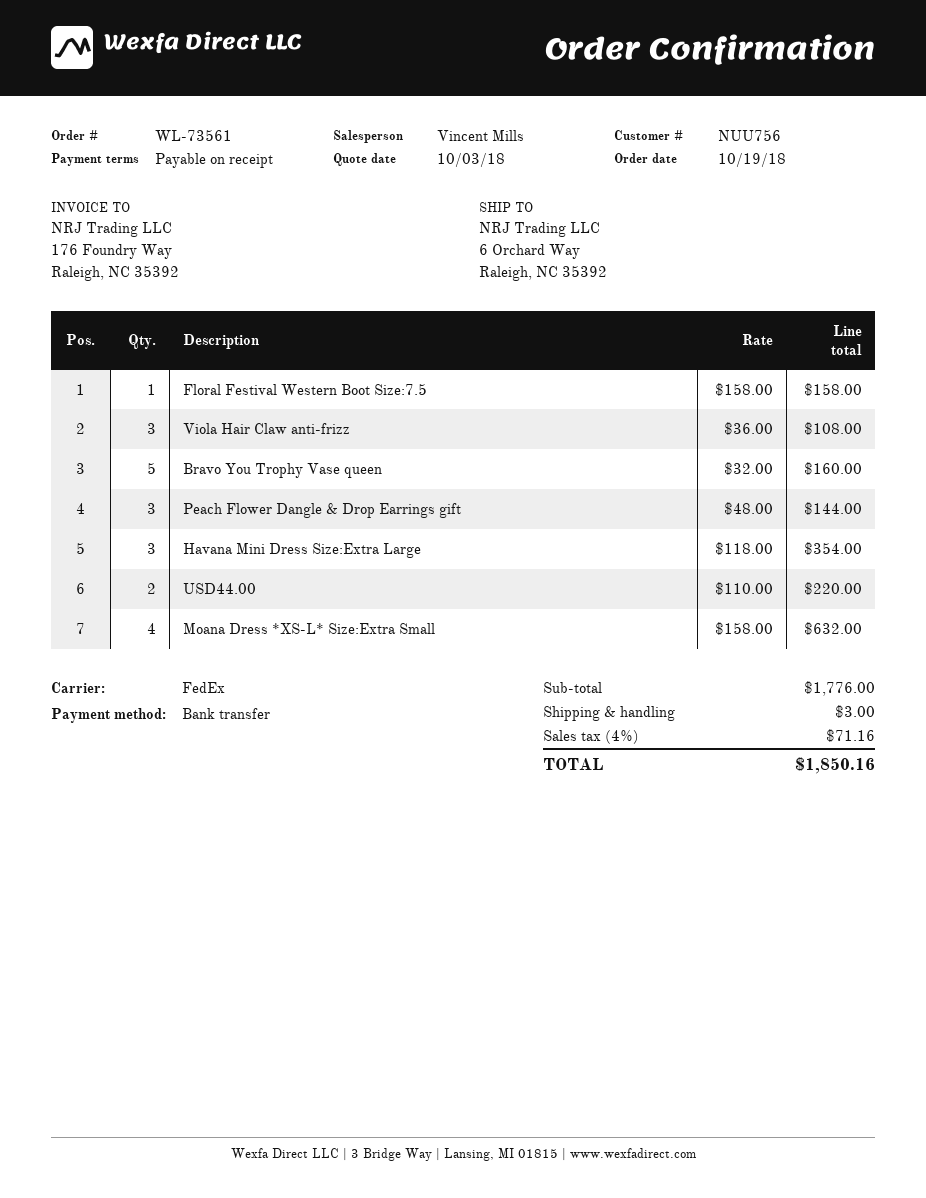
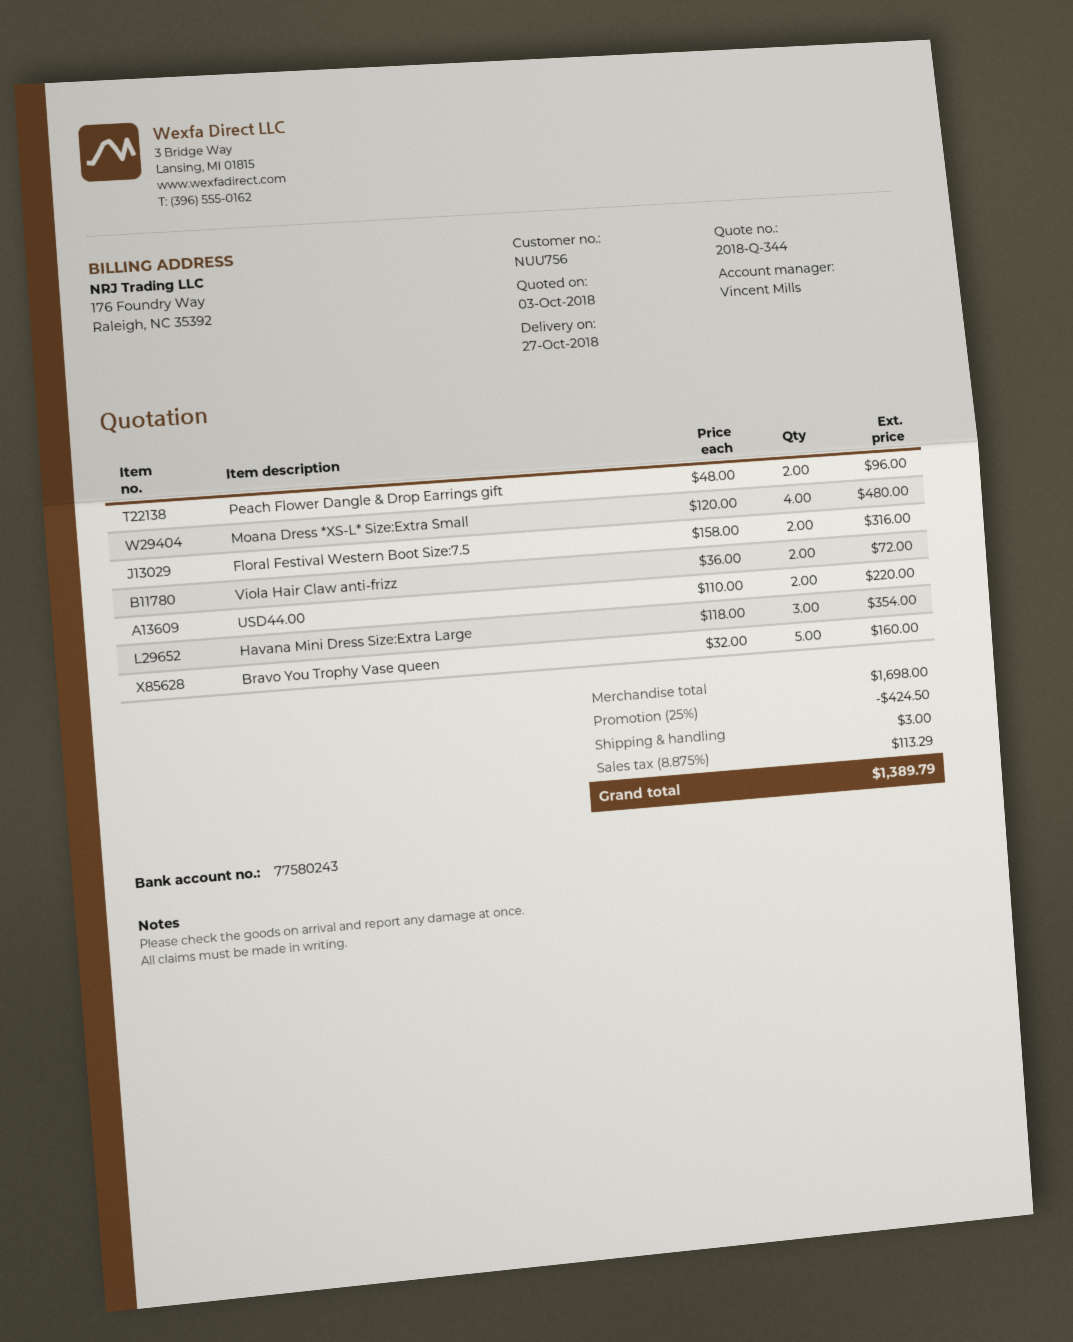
Floral Festival Western Boot Size:7.5: 1 x 158.00 = 158.00 -> 2 x 158.00 = 316.00
Viola Hair Claw anti-frizz: 3 x 36.00 = 108.00 -> 2 x 36.00 = 72.00
Peach Flower Dangle & Drop Earrings gift: 3 x 48.00 = 144.00 -> 2 x 48.00 = 96.00
Moana Dress *XS-L* Size:Extra Small: 4 x 158.00 = 632.00 -> 4 x 120.00 = 480.00
subtotal: 1776.00 -> 1698.00
discount: none -> 25% = 424.50
tax: 4% = 71.16 -> 8.875% = 113.29
total: 1850.16 -> 1389.79

